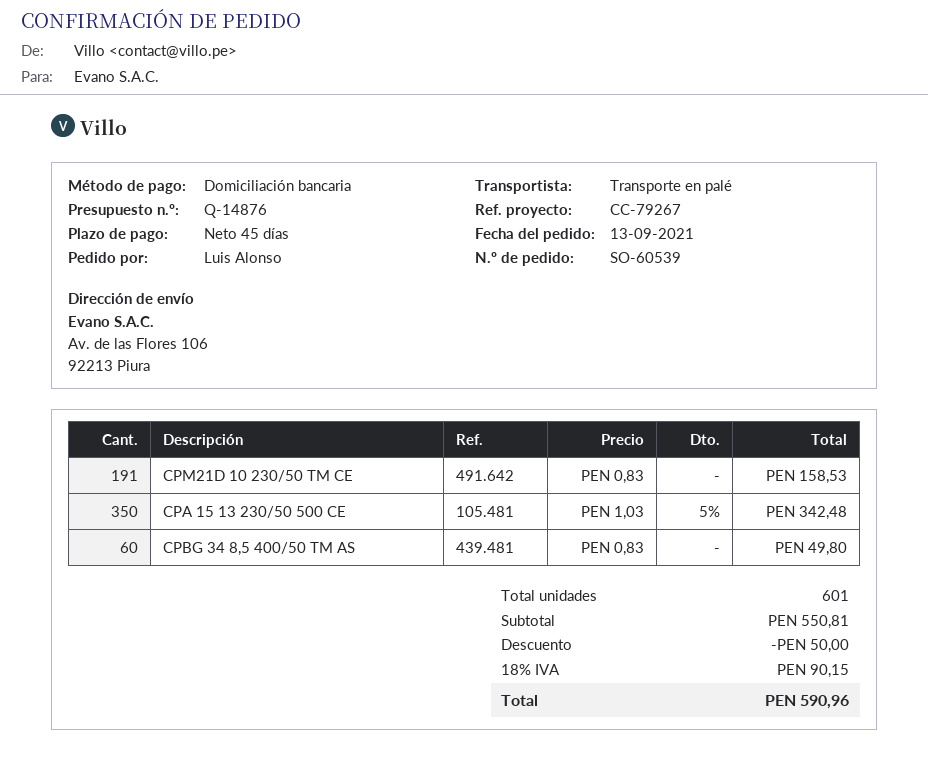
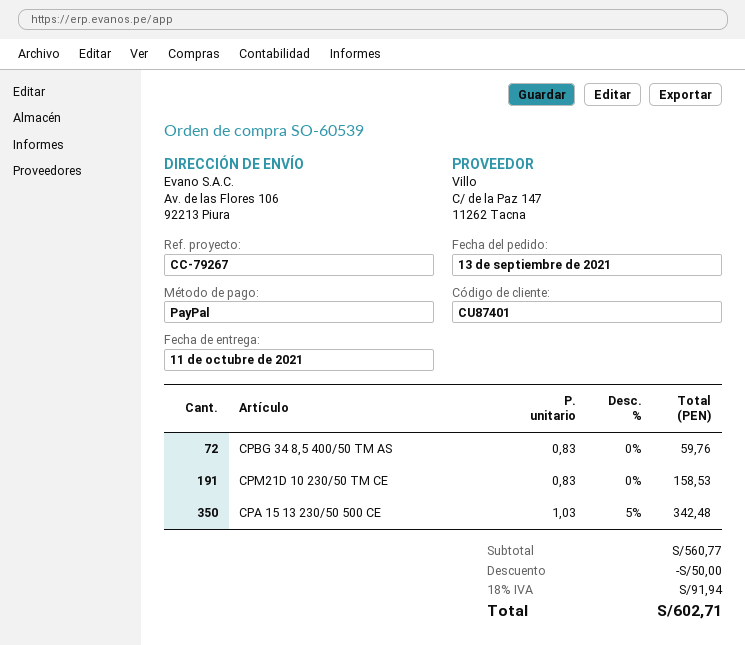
payment method: direct debit -> PayPal
CPBG 34 8,5 400/50 TM AS: 60 x 0.83 = 49.80 -> 72 x 0.83 = 59.76
subtotal: 550.81 -> 560.77
tax: 18% = 90.15 -> 18% = 91.94
total: 590.96 -> 602.71

